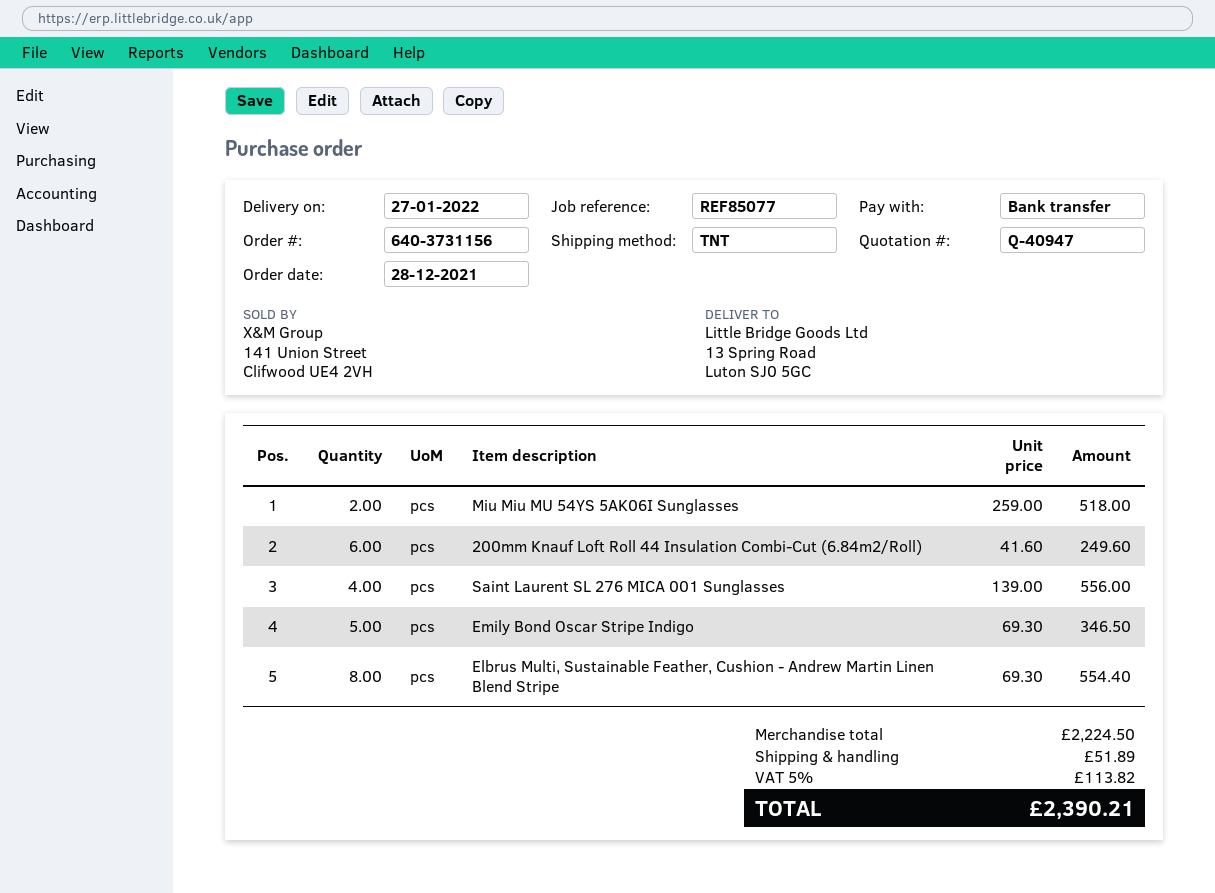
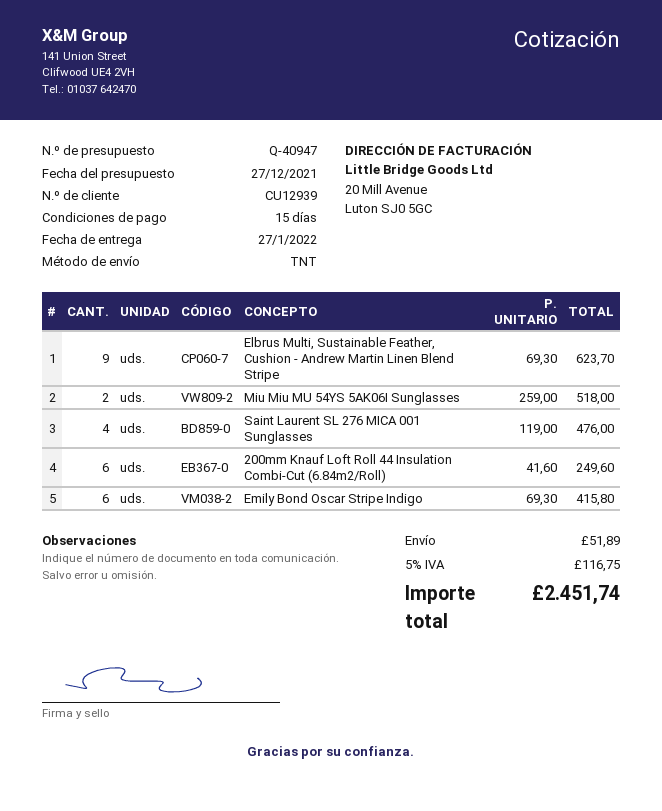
Saint Laurent SL 276 MICA 001 Sunglasses: 4 x 139.00 = 556.00 -> 4 x 119.00 = 476.00
Emily Bond Oscar Stripe Indigo: 5 x 69.30 = 346.50 -> 6 x 69.30 = 415.80
Elbrus Multi, Sustainable Feather, Cushion - Andrew Martin Linen Blend Stripe: 8 x 69.30 = 554.40 -> 9 x 69.30 = 623.70
tax: 5% = 113.82 -> 5% = 116.75
total: 2390.21 -> 2451.74

